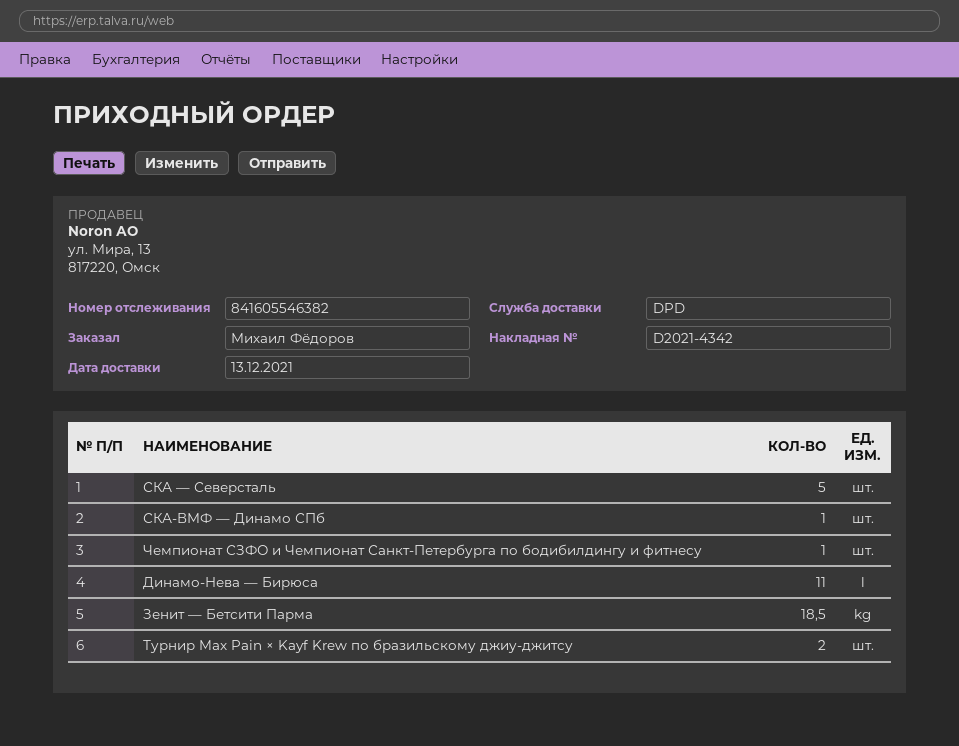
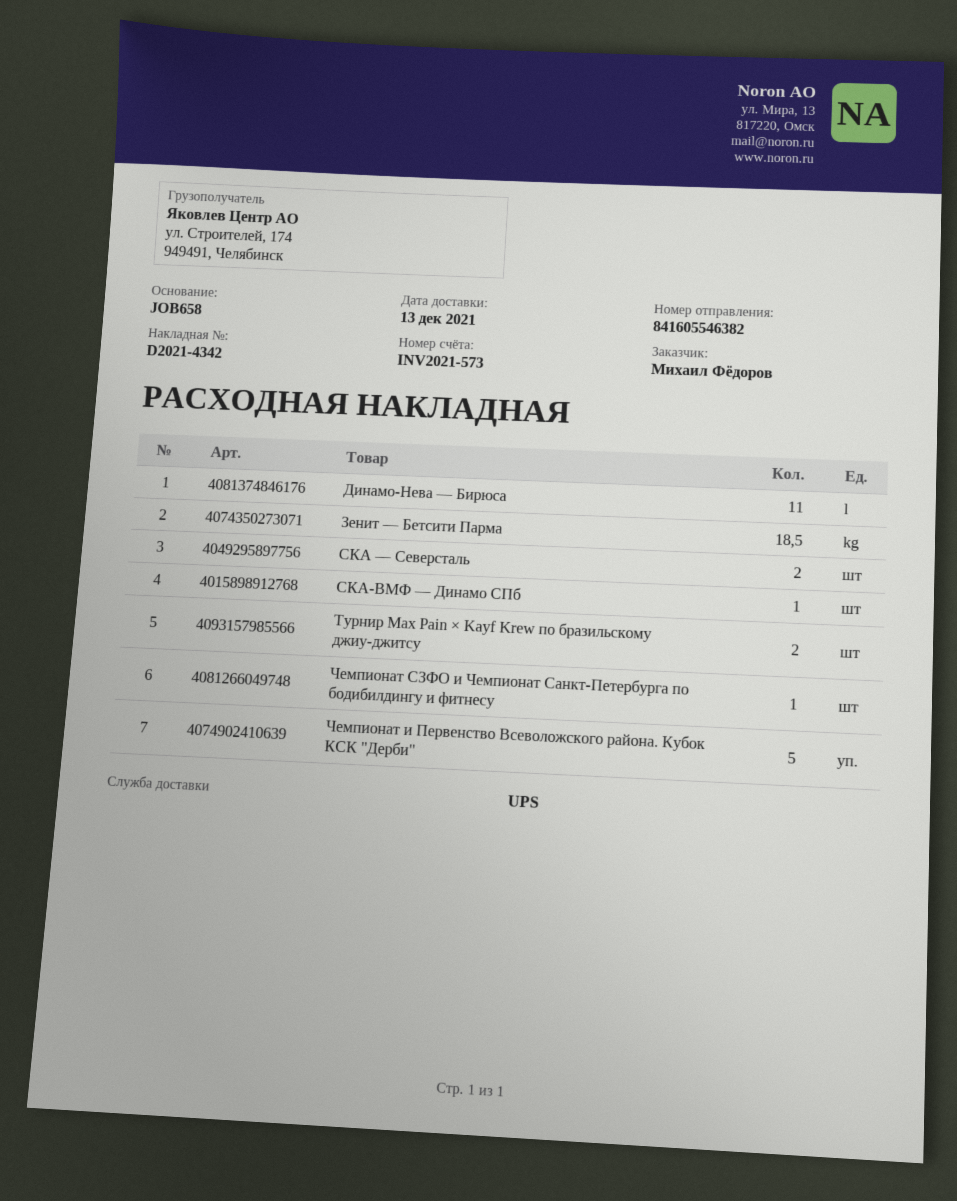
shipping method: DPD -> UPS
СКА — Северсталь: 5 -> 2
Чемпионат и Первенство Всеволожского района. Кубок КСК "Дерби": none -> 5

